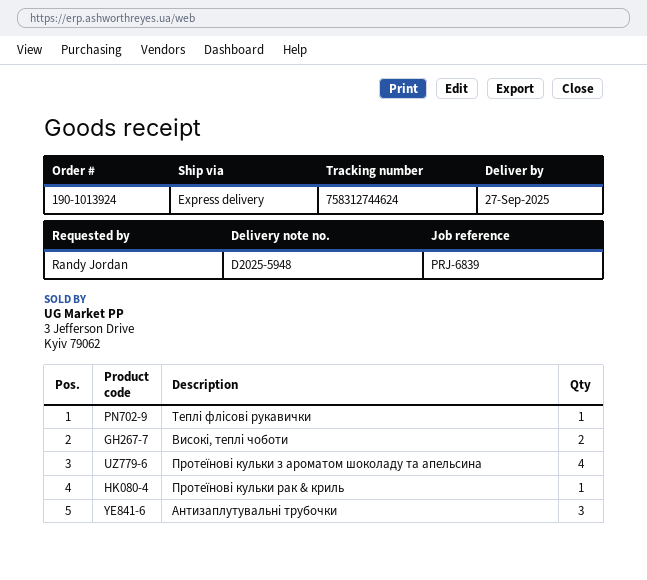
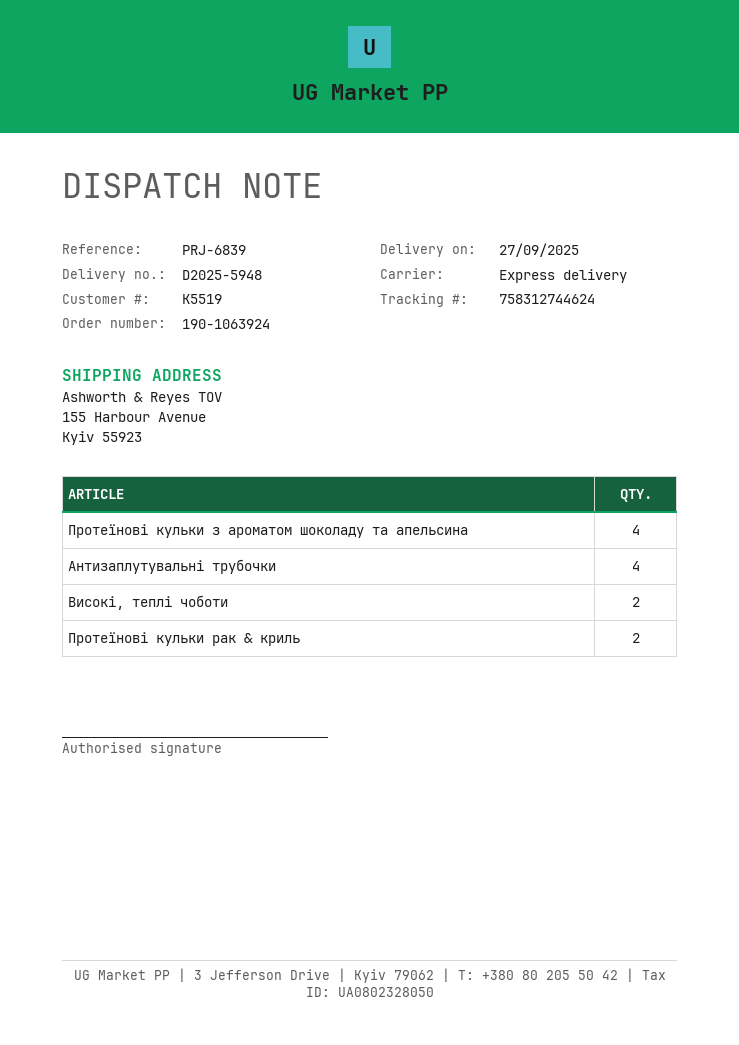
order number: 190-1013924 -> 190-1063924
Теплі флісові рукавички: 1 -> none
Протеїнові кульки рак & криль: 1 -> 2
Антизаплутувальні трубочки: 3 -> 4

